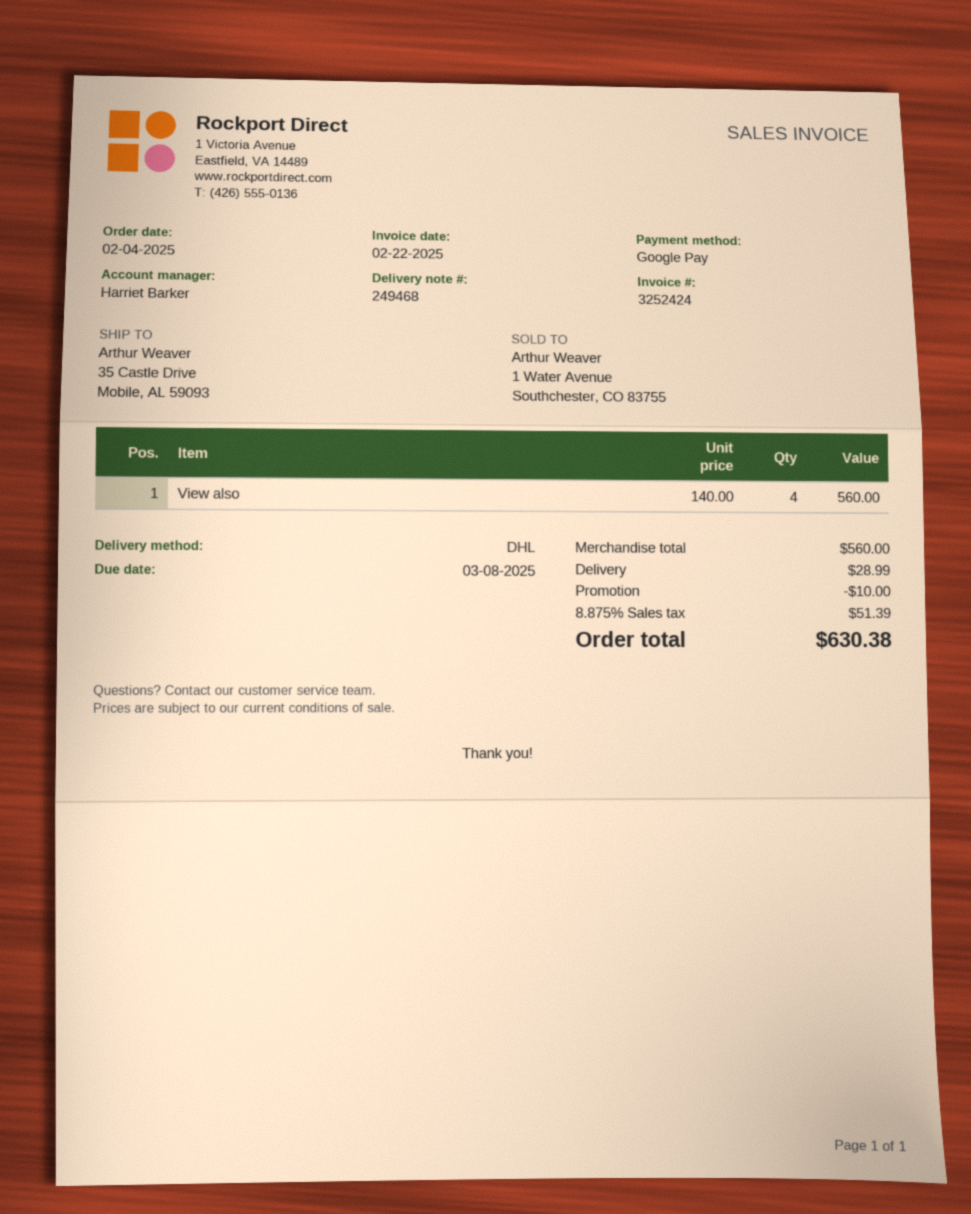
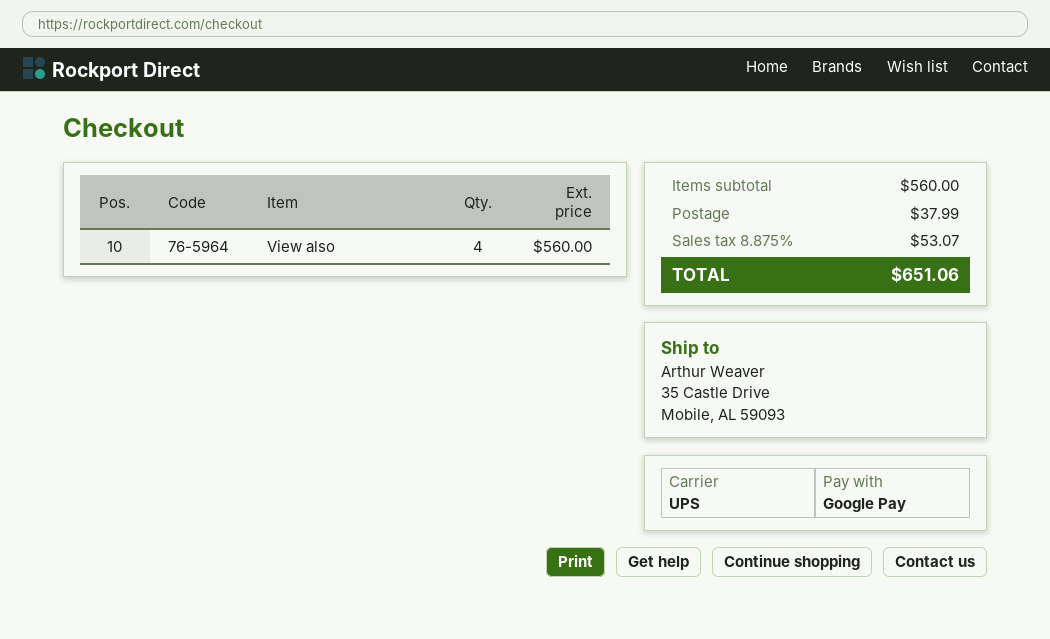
shipping method: DHL -> UPS
discount: 10.00 -> none
shipping: 28.99 -> 37.99
tax: 8.875% = 51.39 -> 8.875% = 53.07
total: 630.38 -> 651.06

